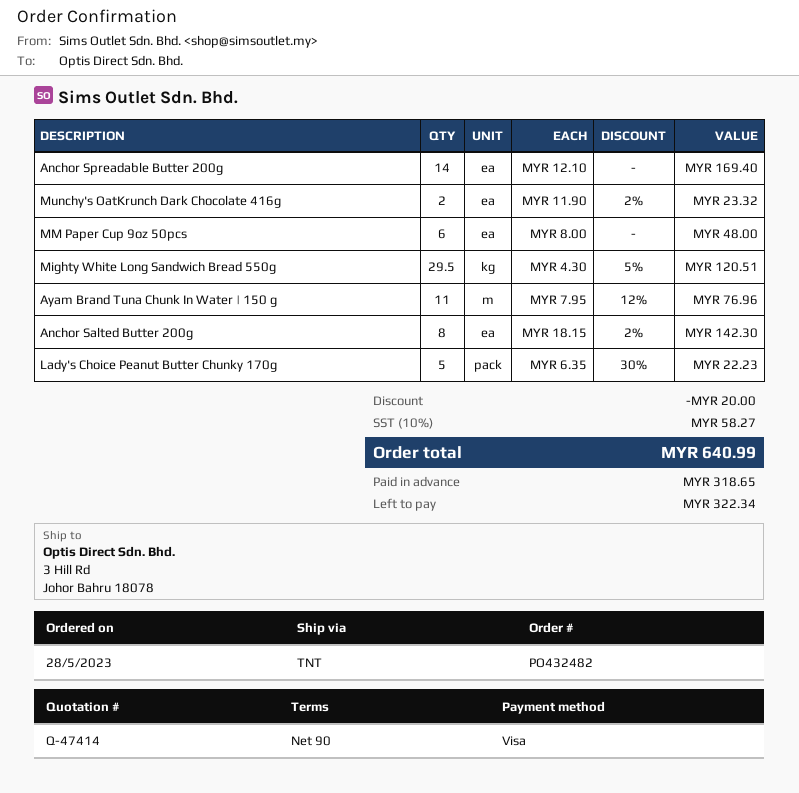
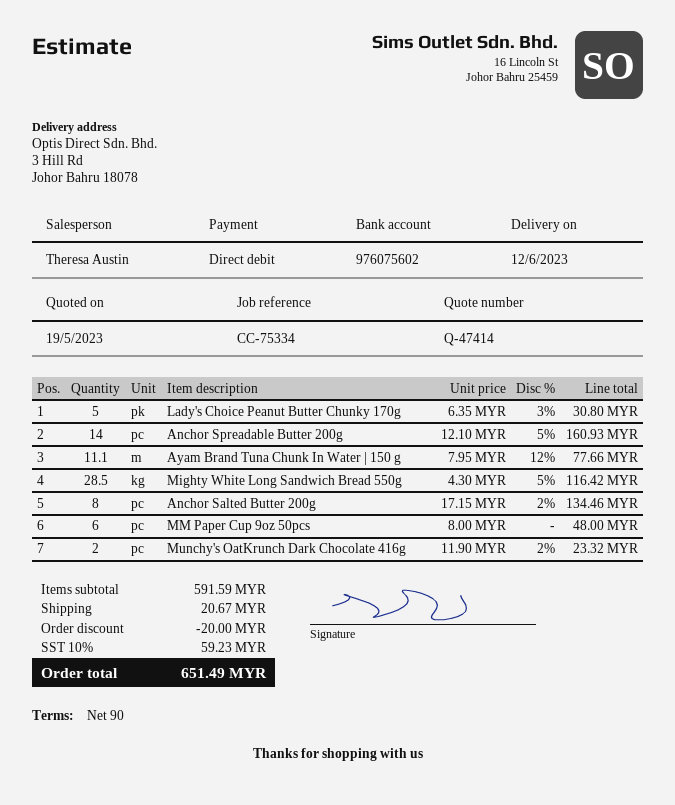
payment method: Visa -> direct debit
Anchor Spreadable Butter 200g: 14 x 12.10 = 169.40 -> 14 x 12.10 - 5% = 160.93
Mighty White Long Sandwich Bread 550g: 29.5 x 4.30 - 5% = 120.51 -> 28.5 x 4.30 - 5% = 116.42
Ayam Brand Tuna Chunk In Water | 150 g: 11 x 7.95 - 12% = 76.96 -> 11.1 x 7.95 - 12% = 77.66
Anchor Salted Butter 200g: 8 x 18.15 - 2% = 142.30 -> 8 x 17.15 - 2% = 134.46
Lady's Choice Peanut Butter Chunky 170g: 5 x 6.35 - 30% = 22.23 -> 5 x 6.35 - 3% = 30.80
shipping: none -> 20.67
tax: 10% = 58.27 -> 10% = 59.23
total: 640.99 -> 651.49

